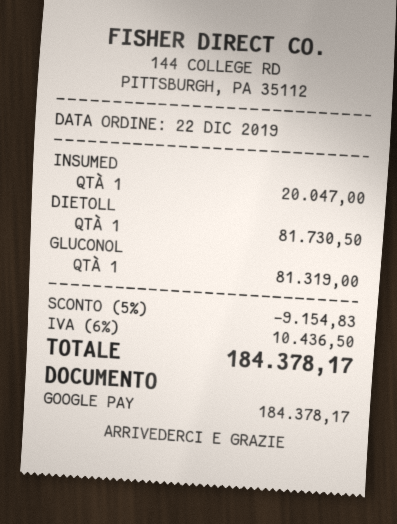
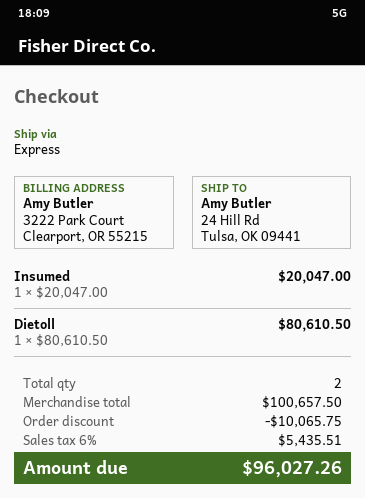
DIETOLL: 1 for 81730.50 -> 1 for 80610.50
GLUCONOL: 1 for 81319.00 -> none
discount: 9154.83 -> 10065.75
tax: 6% = 10436.50 -> 6% = 5435.51
total: 184378.17 -> 96027.26

